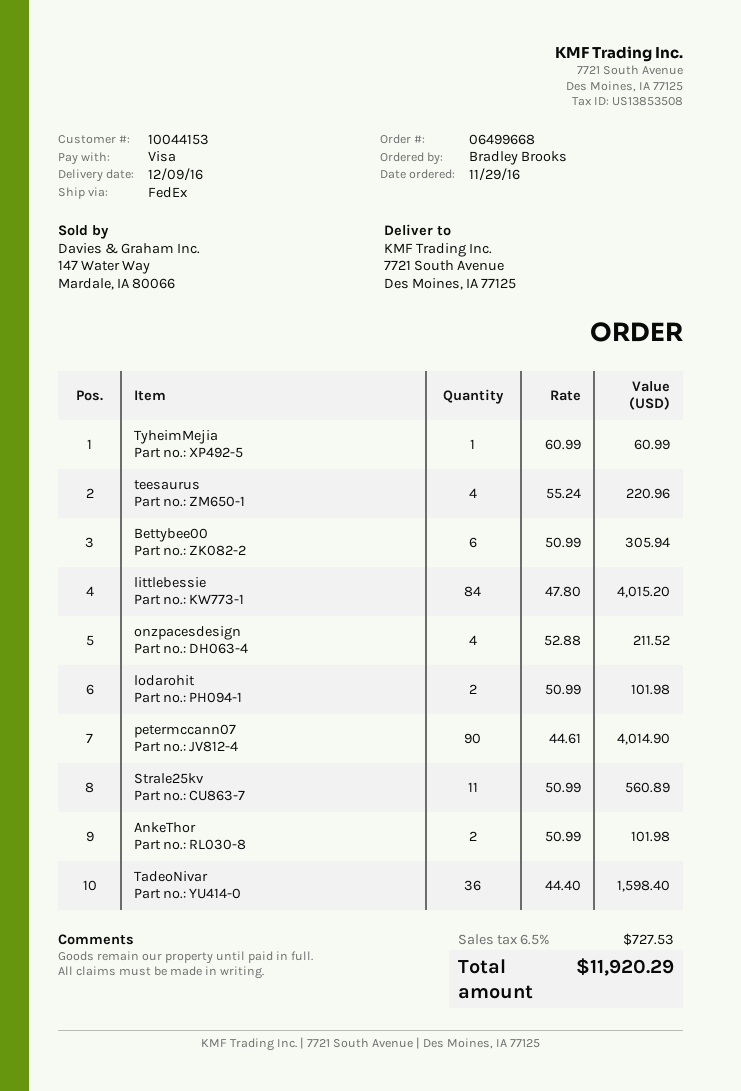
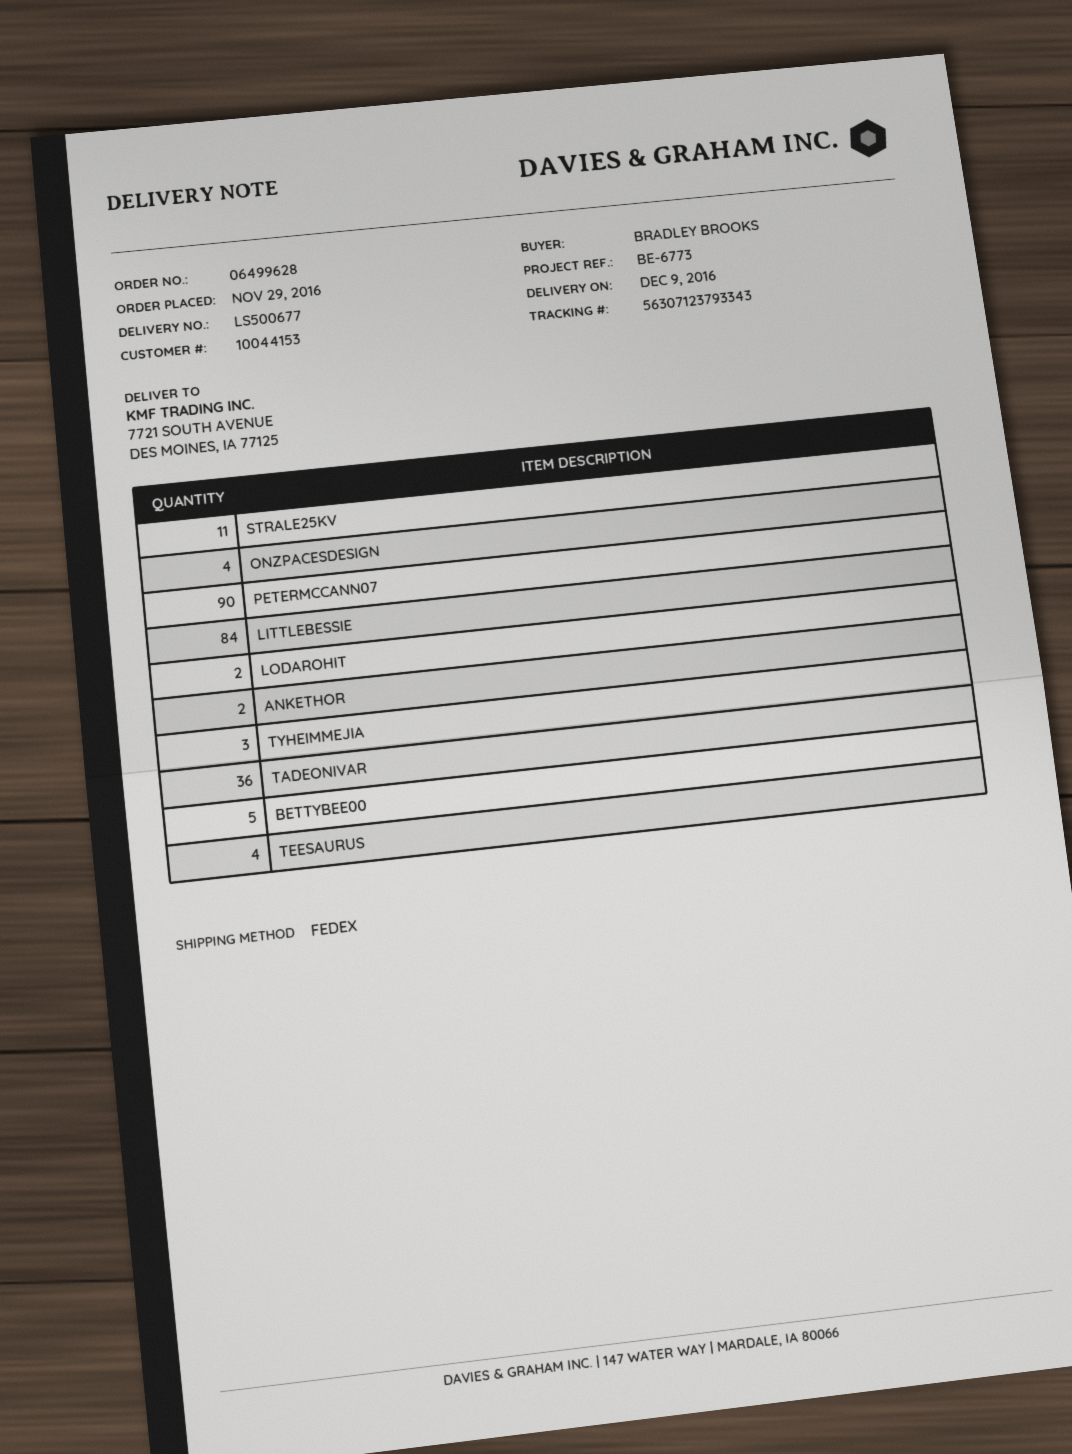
order number: 06499668 -> 06499628
TyheimMejia: 1 -> 3
Bettybee00: 6 -> 5

